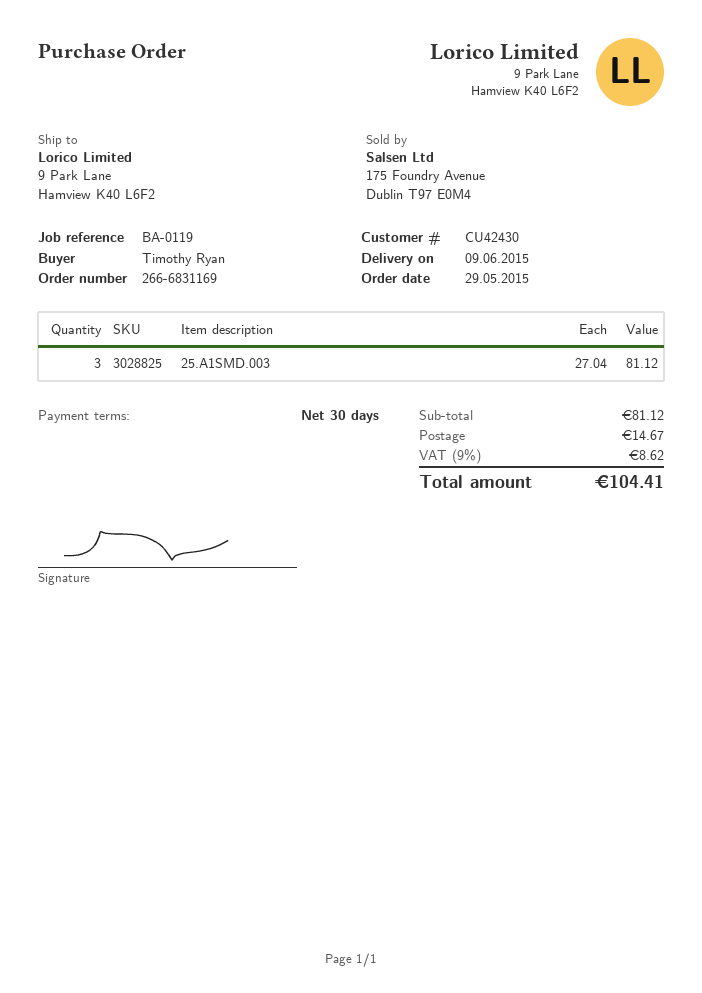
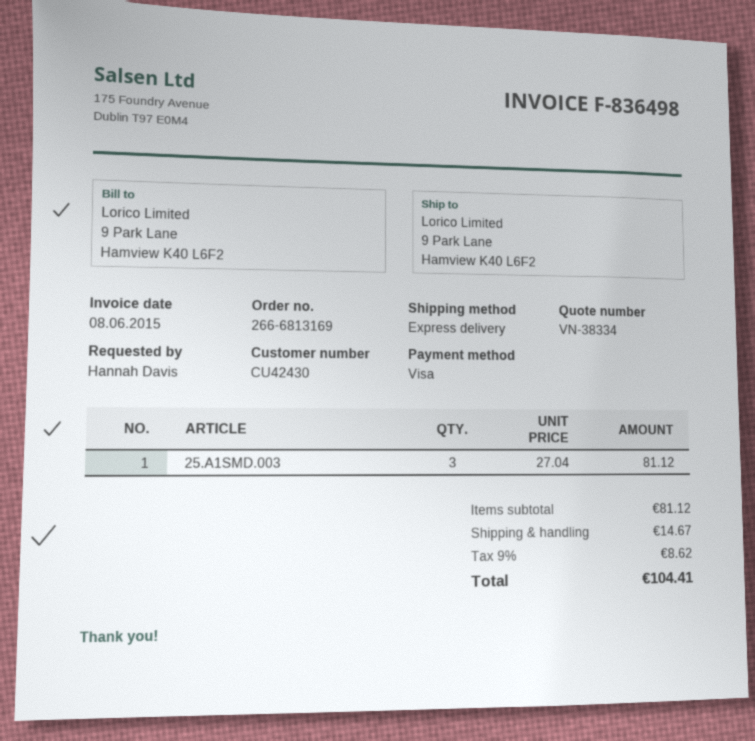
order number: 266-6831169 -> 266-6813169
ordered by: Timothy Ryan -> Hannah Davis

